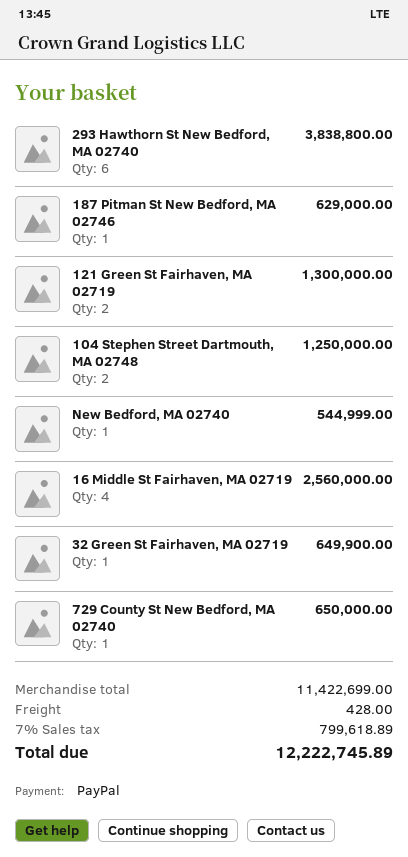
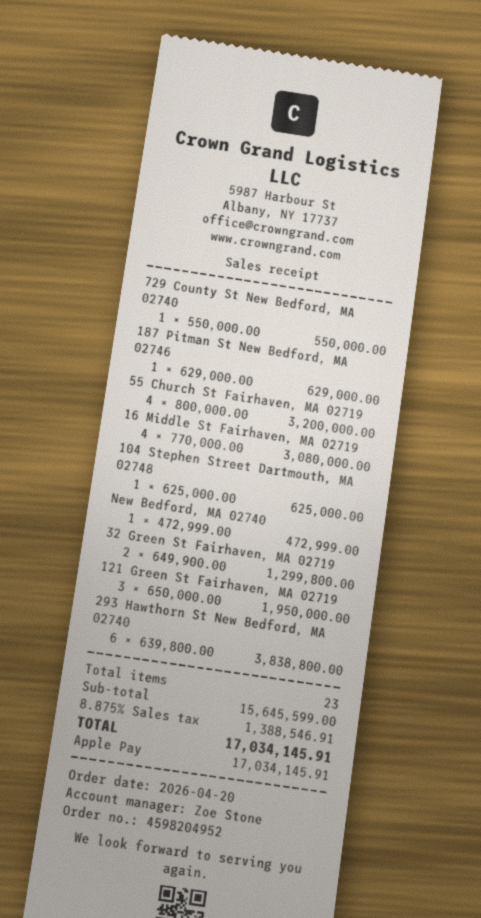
payment method: PayPal -> Apple Pay
121 Green St Fairhaven, MA 02719: 2 for 1300000.00 -> 3 for 1950000.00
104 Stephen Street Dartmouth, MA 02748: 2 for 1250000.00 -> 1 for 625000.00
New Bedford, MA 02740: 1 for 544999.00 -> 1 for 472999.00
16 Middle St Fairhaven, MA 02719: 4 for 2560000.00 -> 4 for 3080000.00
32 Green St Fairhaven, MA 02719: 1 for 649900.00 -> 2 for 1299800.00
729 County St New Bedford, MA 02740: 1 for 650000.00 -> 1 for 550000.00
55 Church St Fairhaven, MA 02719: none -> 4 for 3200000.00
subtotal: 11422699.00 -> 15645599.00
shipping: 428.00 -> none
tax: 7% = 799618.89 -> 8.875% = 1388546.91
total: 12222745.89 -> 17034145.91

